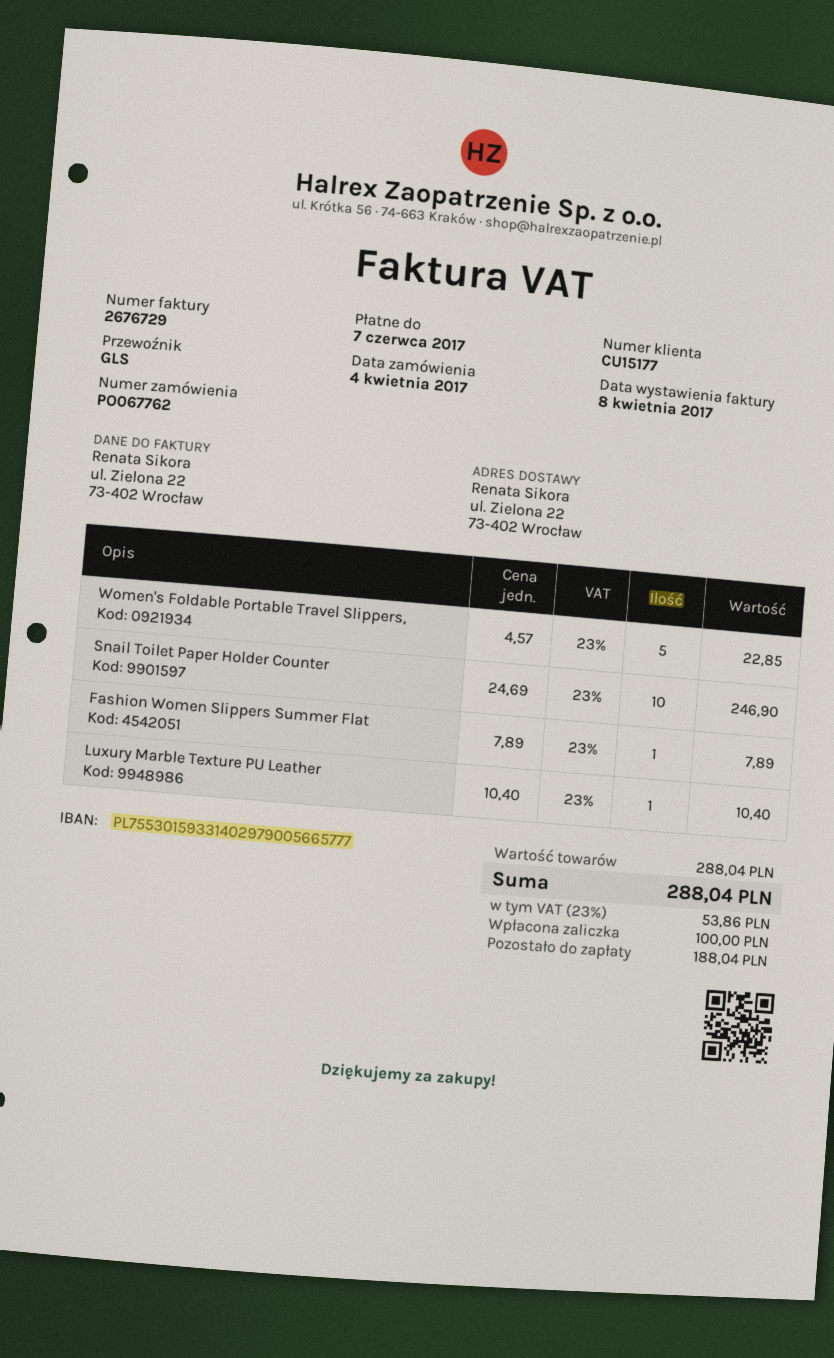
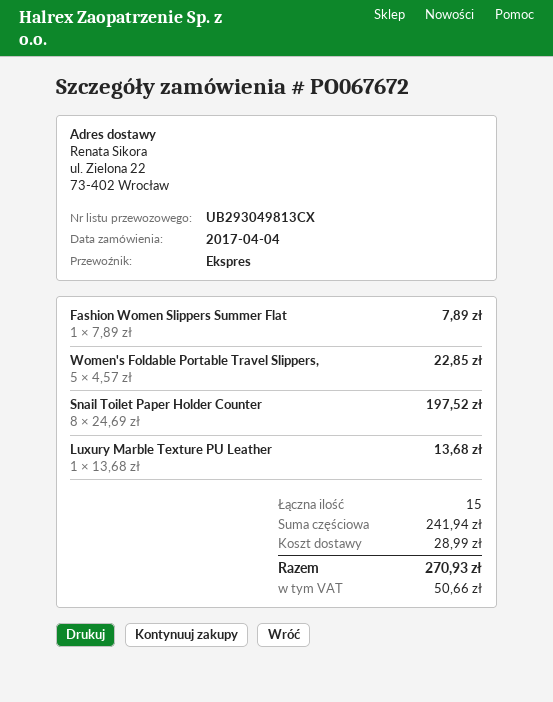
order number: PO067762 -> PO067672
shipping method: GLS -> express
Snail Toilet Paper Holder Counter: 10 x 24.69 = 246.90 -> 8 x 24.69 = 197.52
Luxury Marble Texture PU Leather: 1 x 10.40 = 10.40 -> 1 x 13.68 = 13.68
subtotal: 288.04 -> 241.94
shipping: none -> 28.99
tax: 53.86 -> 50.66
total: 288.04 -> 270.93

